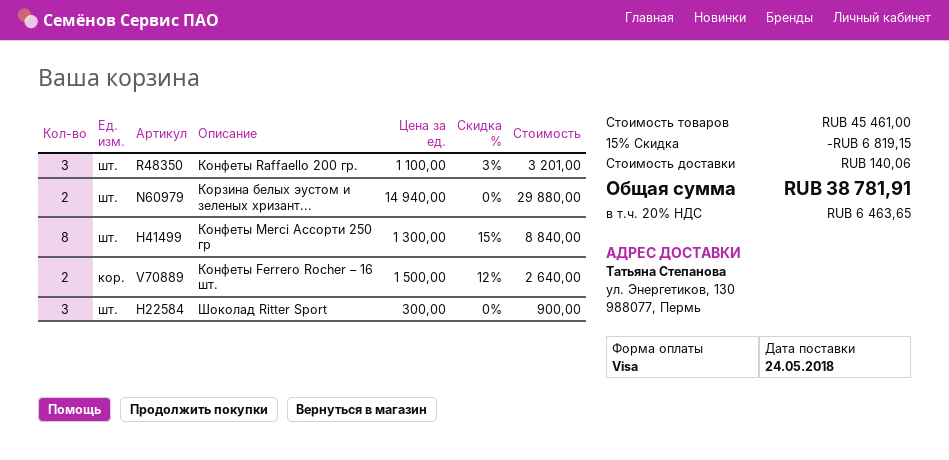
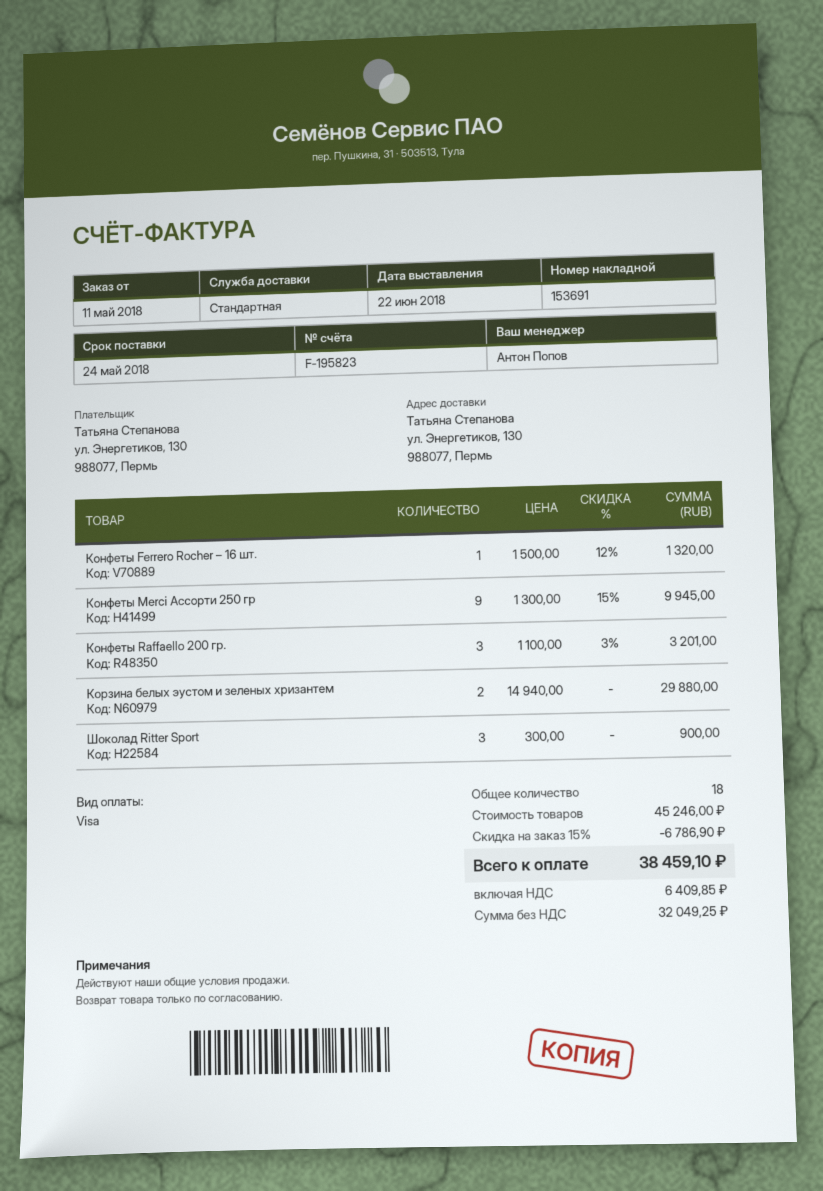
Конфеты Merci Ассорти 250 гр: 8 x 1300.00 - 15% = 8840.00 -> 9 x 1300.00 - 15% = 9945.00
Конфеты Ferrero Rocher – 16 шт.: 2 x 1500.00 - 12% = 2640.00 -> 1 x 1500.00 - 12% = 1320.00
subtotal: 45461.00 -> 45246.00
discount: 15% = 6819.15 -> 15% = 6786.90
shipping: 140.06 -> none
tax: 6463.65 -> 6409.85
total: 38781.91 -> 38459.10

